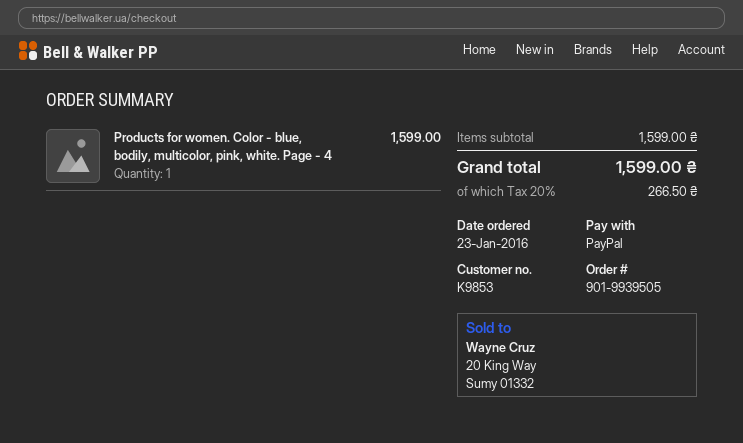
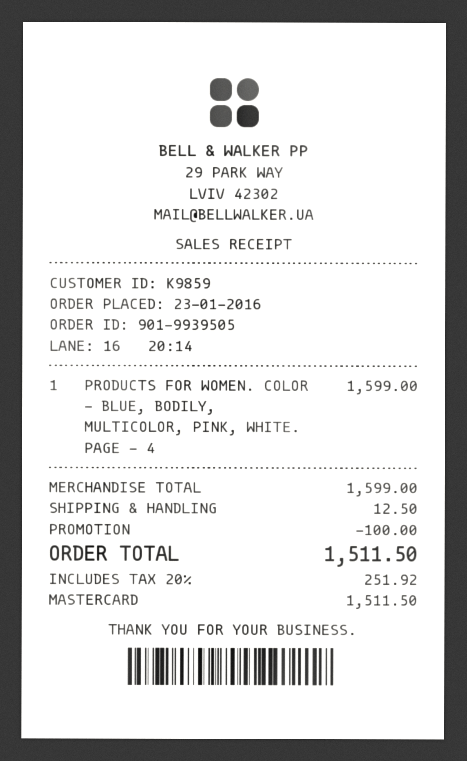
customer number: K9853 -> K9859
payment method: PayPal -> Mastercard
discount: none -> 100.00
shipping: none -> 12.50
tax: 20% = 266.50 -> 20% = 251.92
total: 1599.00 -> 1511.50

